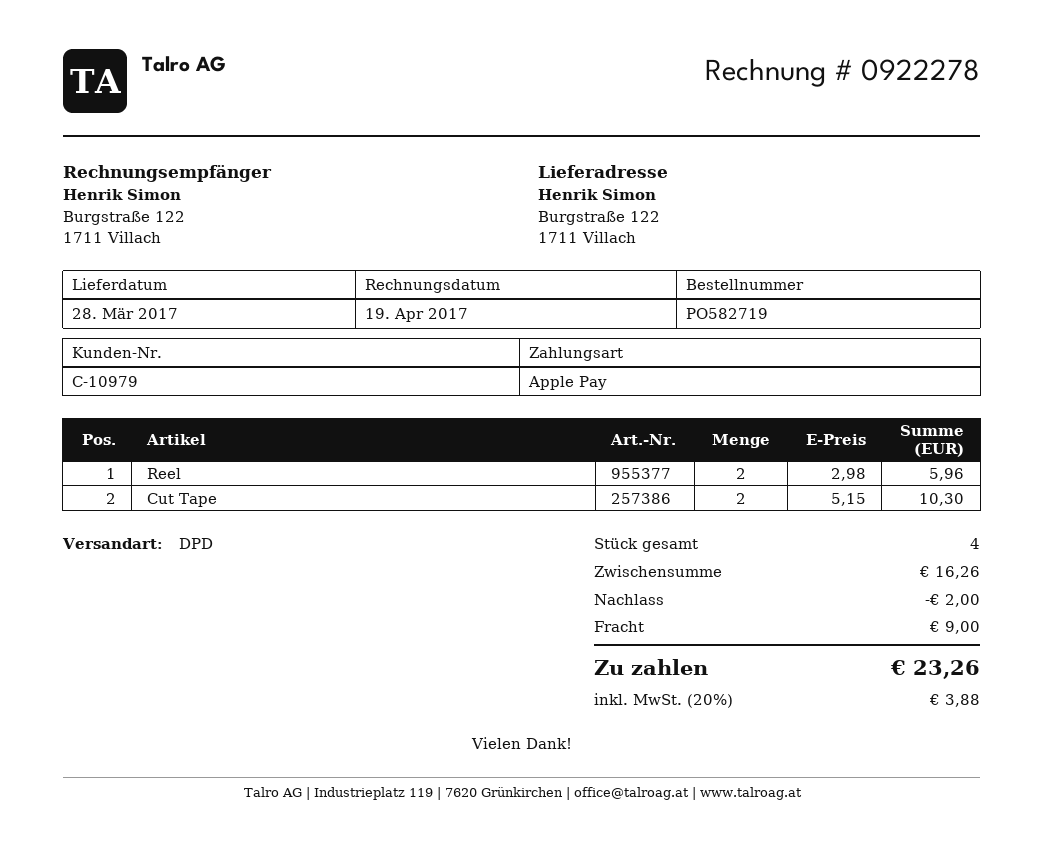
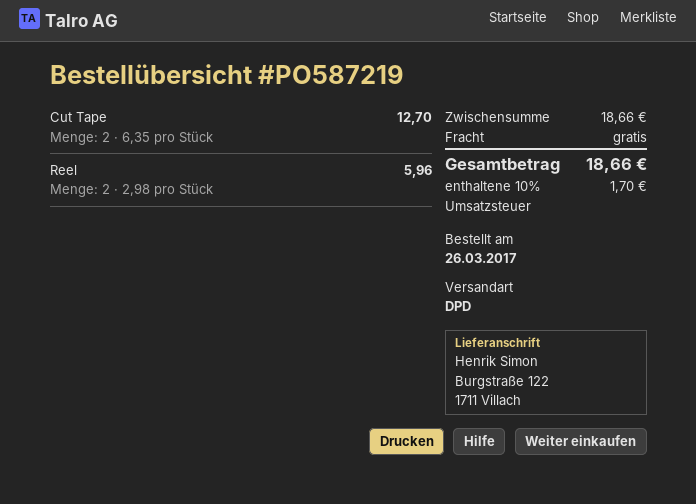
order number: PO582719 -> PO587219
Cut Tape: 2 x 5.15 = 10.30 -> 2 x 6.35 = 12.70
subtotal: 16.26 -> 18.66
discount: 2.00 -> none
shipping: 9.00 -> 0.00
tax: 20% = 3.88 -> 10% = 1.70
total: 23.26 -> 18.66

